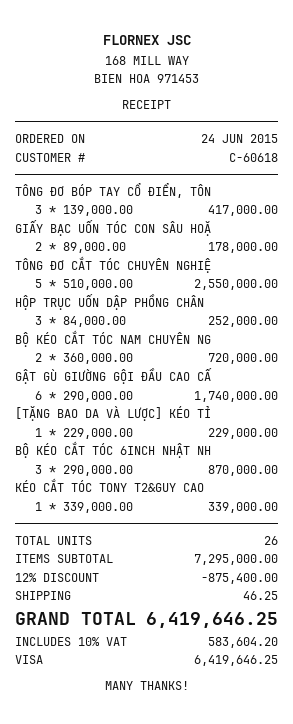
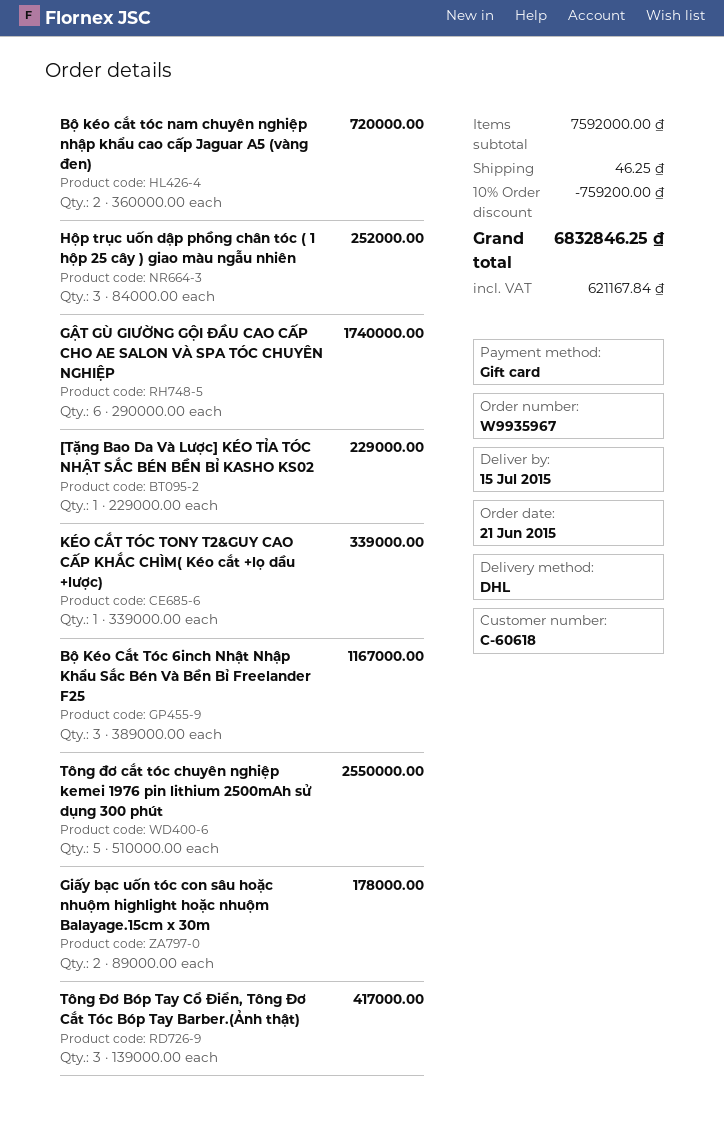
order date: 2015-06-24 -> 2015-06-21
payment method: Visa -> gift card
BỘ KÉO CẮT TÓC 6INCH NHẬT NH: 3 x 290000.00 = 870000.00 -> 3 x 389000.00 = 1167000.00
subtotal: 7295000.00 -> 7592000.00
discount: 12% = 875400.00 -> 10% = 759200.00
tax: 583604.20 -> 621167.84
total: 6419646.25 -> 6832846.25

